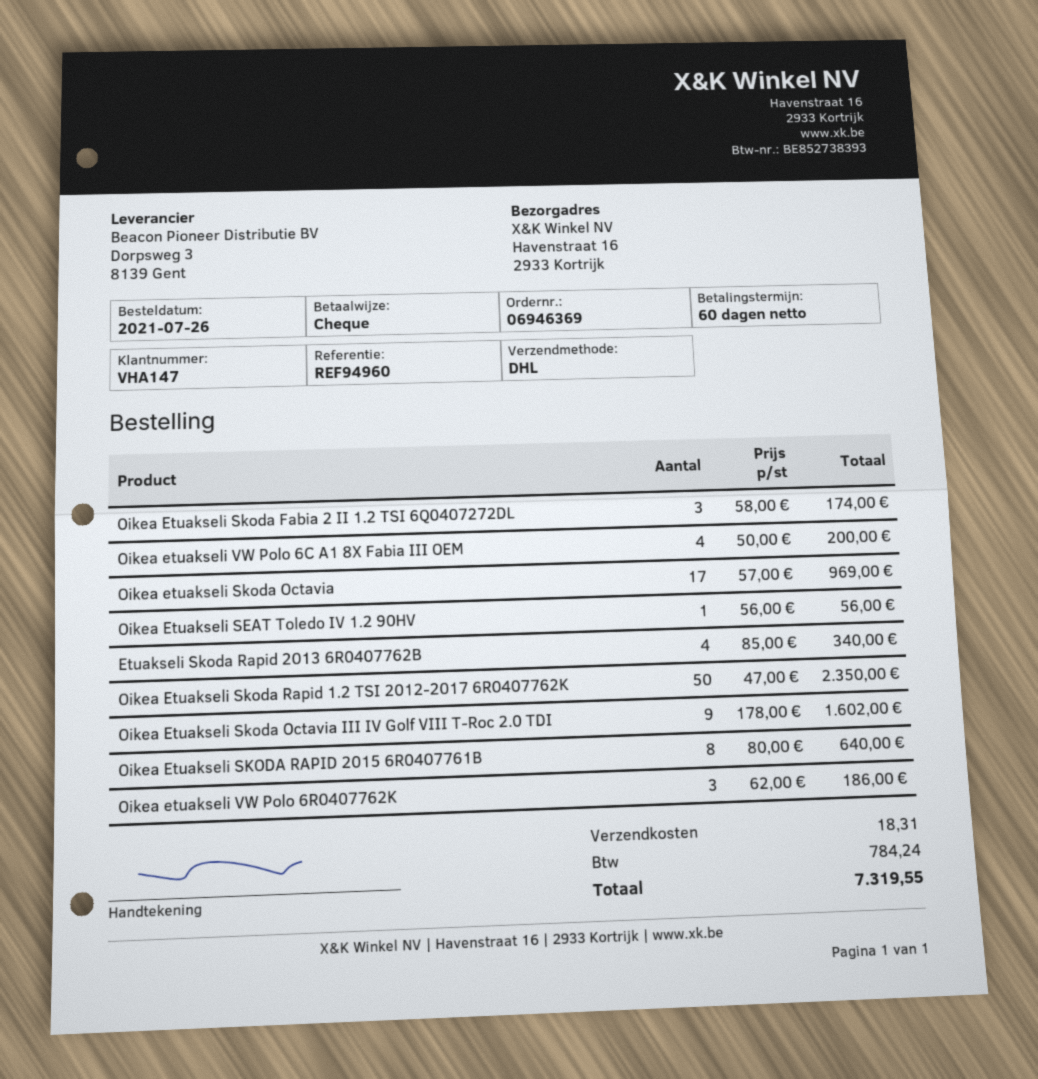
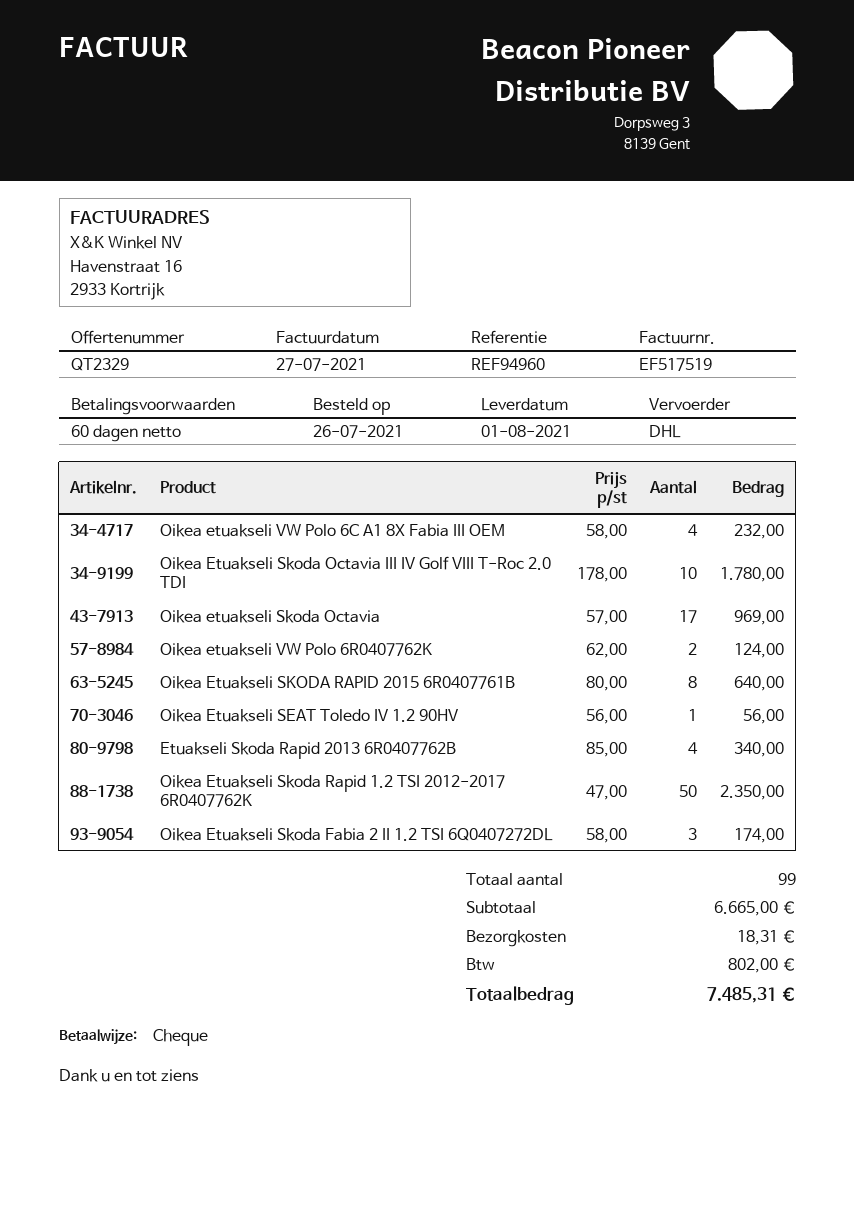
Oikea etuakseli VW Polo 6C A1 8X Fabia III OEM: 4 x 50.00 = 200.00 -> 4 x 58.00 = 232.00
Oikea Etuakseli Skoda Octavia III IV Golf VIII T-Roc 2.0 TDI: 9 x 178.00 = 1602.00 -> 10 x 178.00 = 1780.00
Oikea etuakseli VW Polo 6R0407762K: 3 x 62.00 = 186.00 -> 2 x 62.00 = 124.00
tax: 784.24 -> 802.00
total: 7319.55 -> 7485.31

